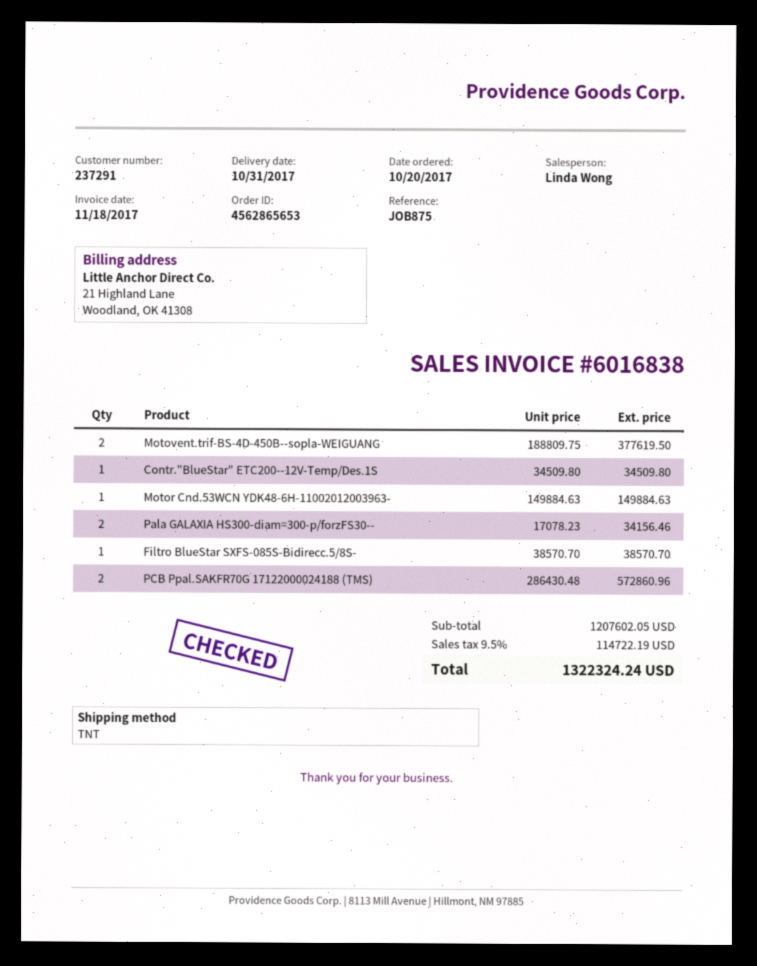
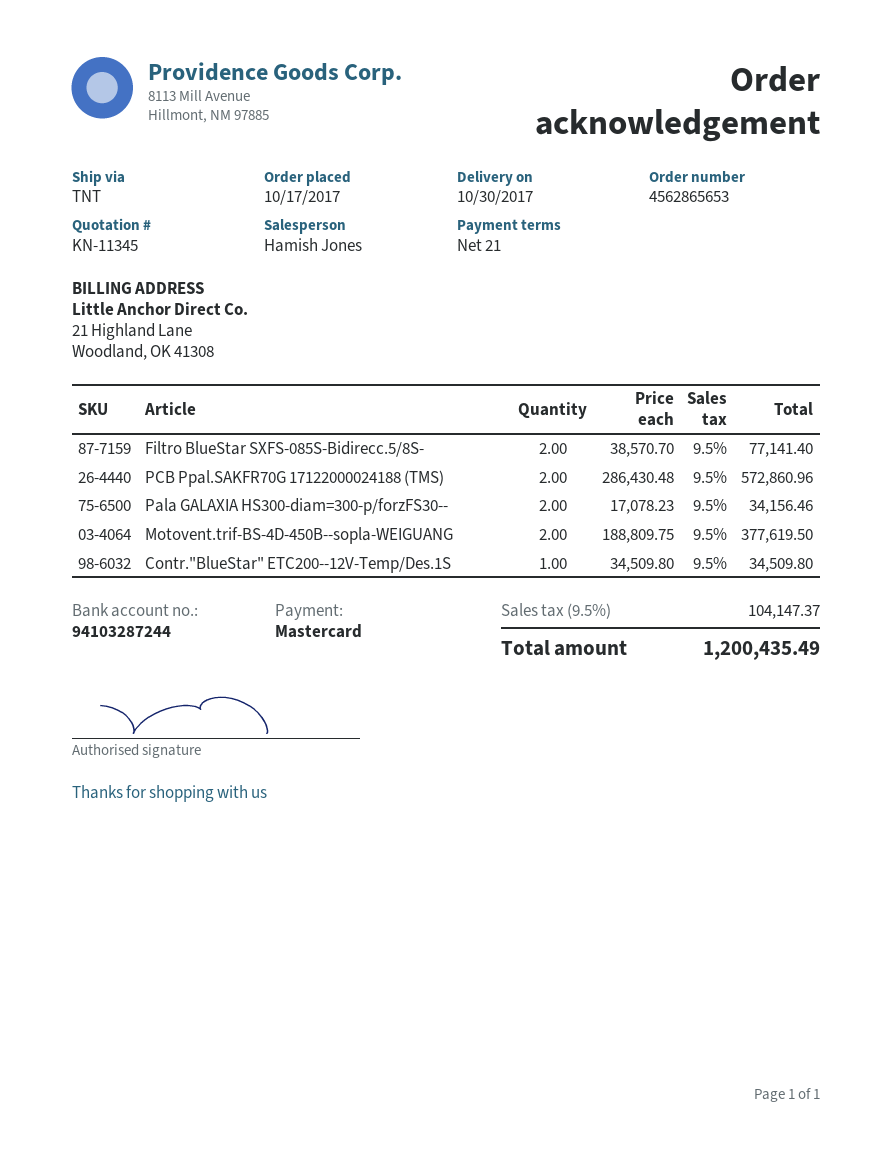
order date: 2017-10-20 -> 2017-10-17
delivery date: 2017-10-31 -> 2017-10-30
sales rep: Linda Wong -> Hamish Jones
Motor Cnd.53WCN YDK48-6H-11002012003963-: 1 x 149884.63 = 149884.63 -> none
Filtro BlueStar SXFS-085S-Bidirecc.5/8S-: 1 x 38570.70 = 38570.70 -> 2 x 38570.70 = 77141.40
tax: 9.5% = 114722.19 -> 9.5% = 104147.37
total: 1322324.24 -> 1200435.49

